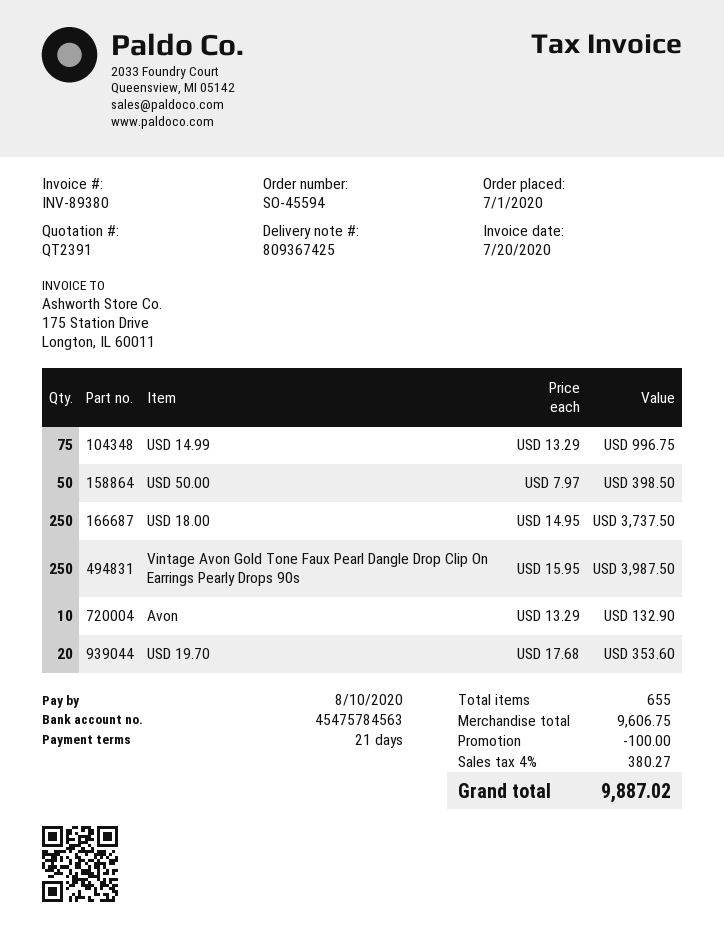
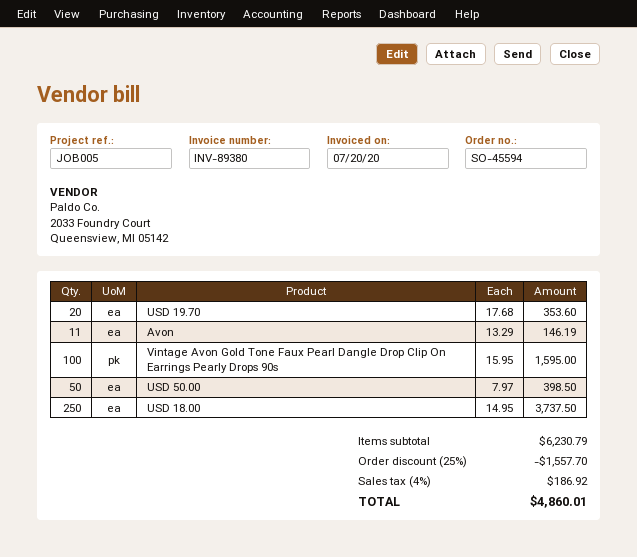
USD 14.99: 75 x 13.29 = 996.75 -> none
Vintage Avon Gold Tone Faux Pearl Dangle Drop Clip On Earrings Pearly Drops 90s: 250 x 15.95 = 3987.50 -> 100 x 15.95 = 1595.00
Avon: 10 x 13.29 = 132.90 -> 11 x 13.29 = 146.19
subtotal: 9606.75 -> 6230.79
discount: 100.00 -> 1557.70
tax: 4% = 380.27 -> 4% = 186.92
total: 9887.02 -> 4860.01

